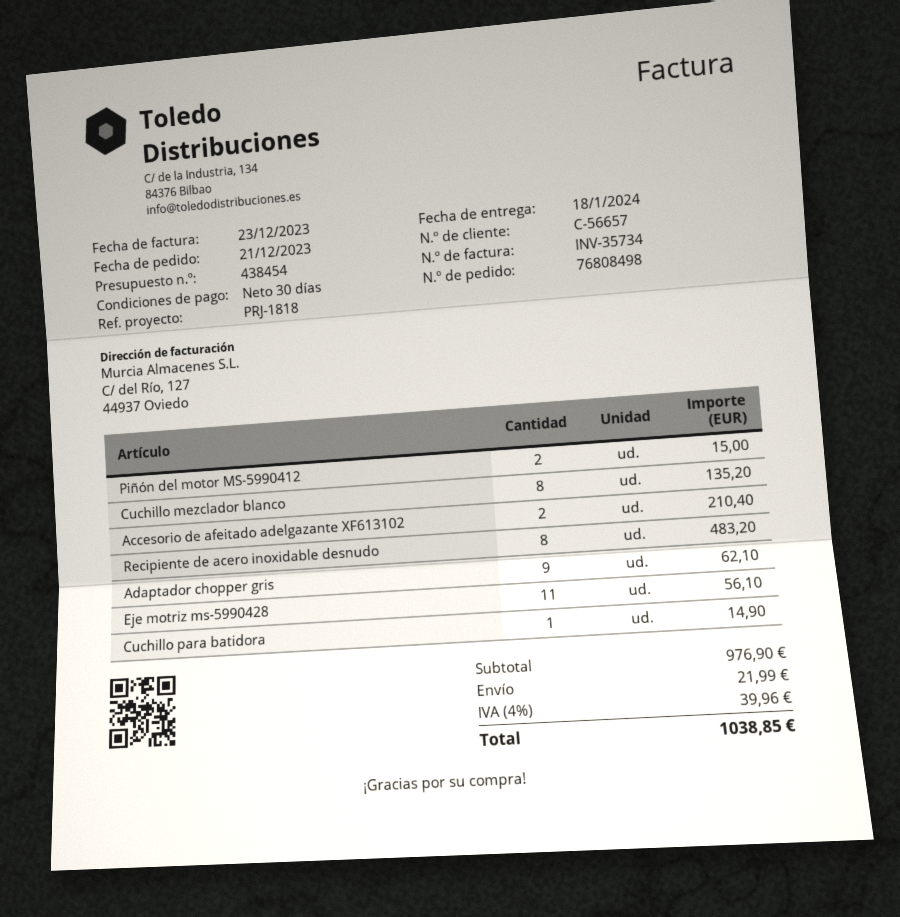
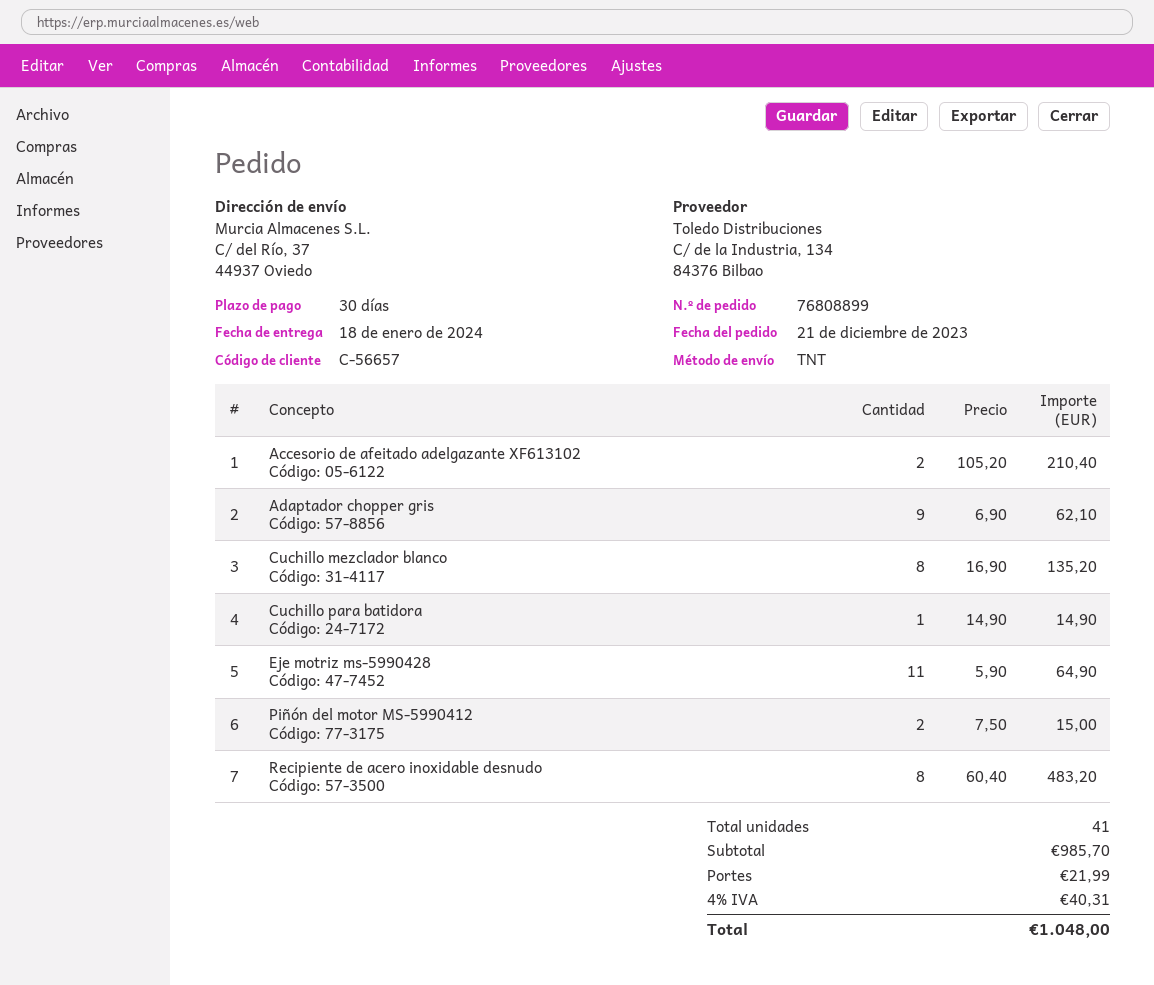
order number: 76808498 -> 76808899
Eje motriz ms-5990428: 11 for 56.10 -> 11 for 64.90
subtotal: 976.90 -> 985.70
tax: 4% = 39.96 -> 4% = 40.31
total: 1038.85 -> 1048.00

